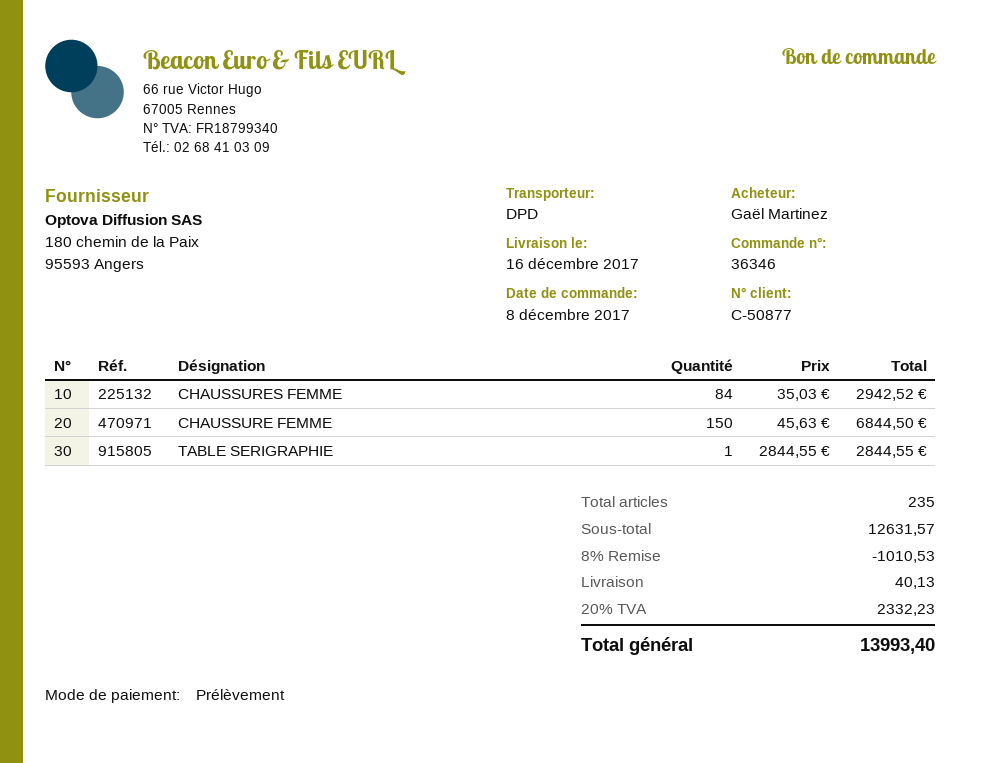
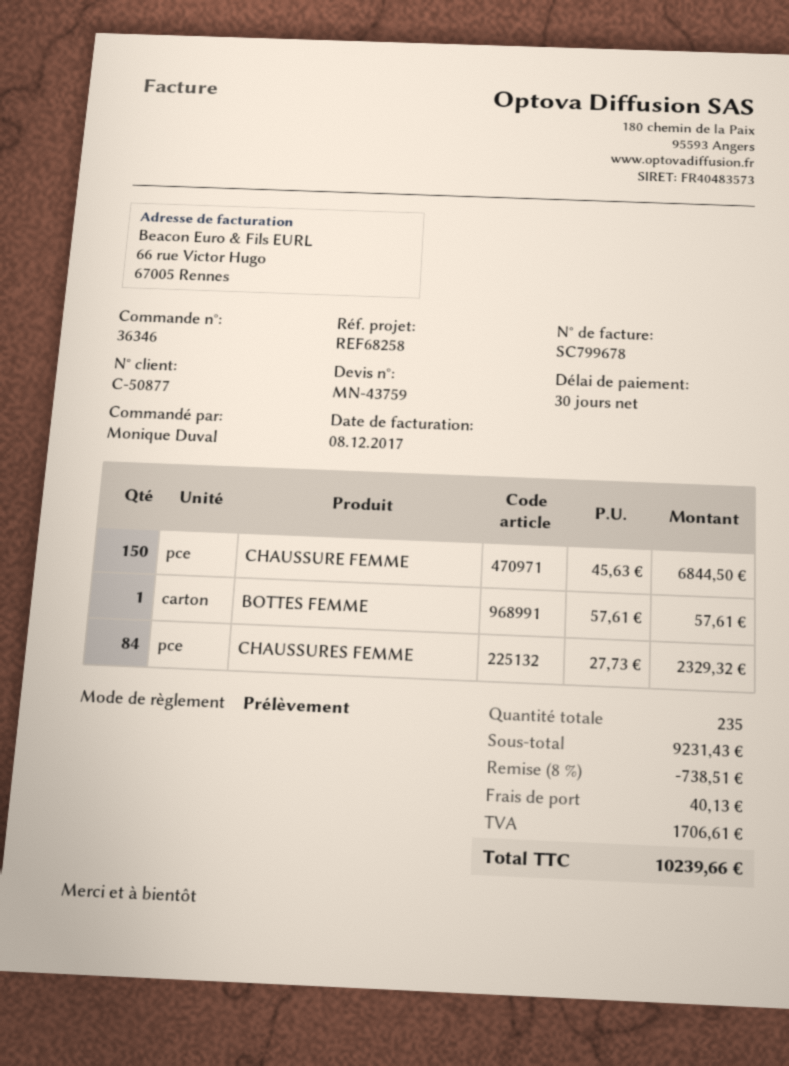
ordered by: Gaël Martinez -> Monique Duval
CHAUSSURES FEMME: 84 x 35.03 = 2942.52 -> 84 x 27.73 = 2329.32
TABLE SERIGRAPHIE: 1 x 2844.55 = 2844.55 -> none
BOTTES FEMME: none -> 1 x 57.61 = 57.61
subtotal: 12631.57 -> 9231.43
discount: 8% = 1010.53 -> 8% = 738.51
tax: 2332.23 -> 1706.61
total: 13993.40 -> 10239.66

